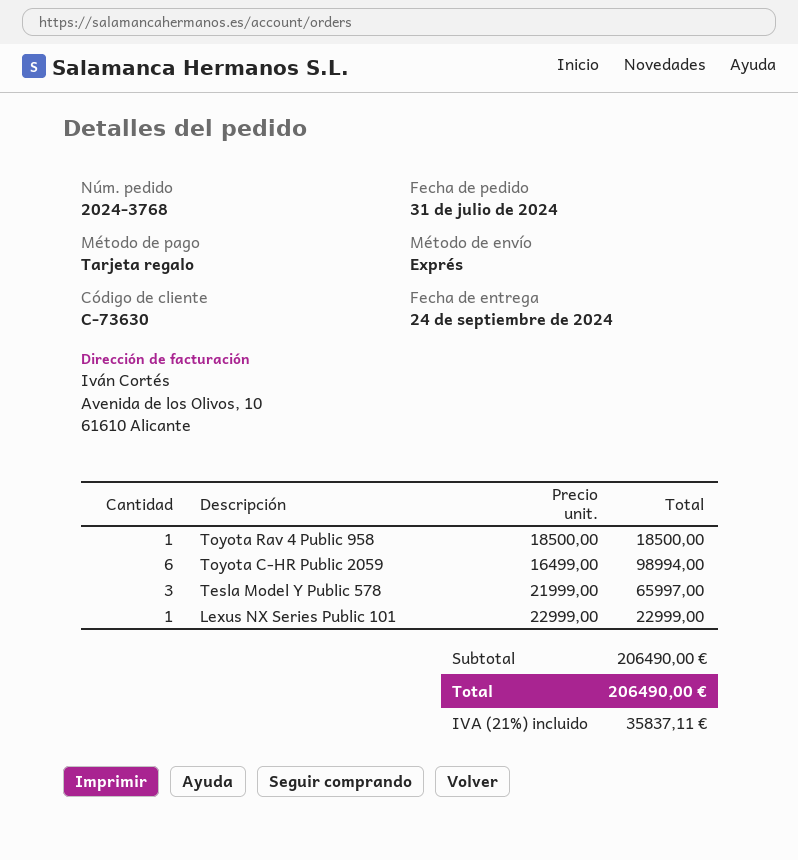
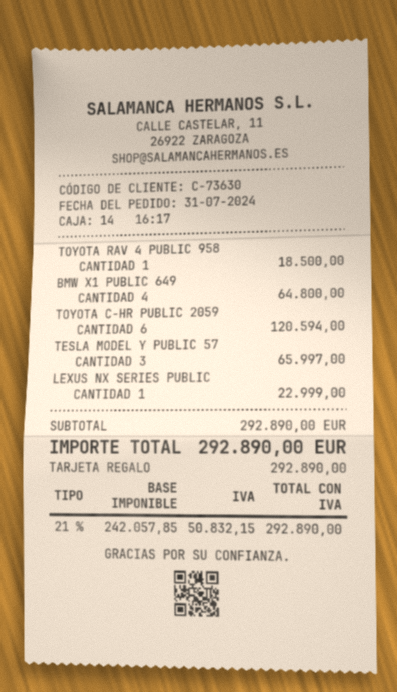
Toyota C-HR Public 2059: 6 for 98994.00 -> 6 for 120594.00
BMW X1 PUBLIC 649: none -> 4 for 64800.00
subtotal: 206490.00 -> 292890.00
tax: 21% = 35837.11 -> 21% = 50832.15
total: 206490.00 -> 292890.00

